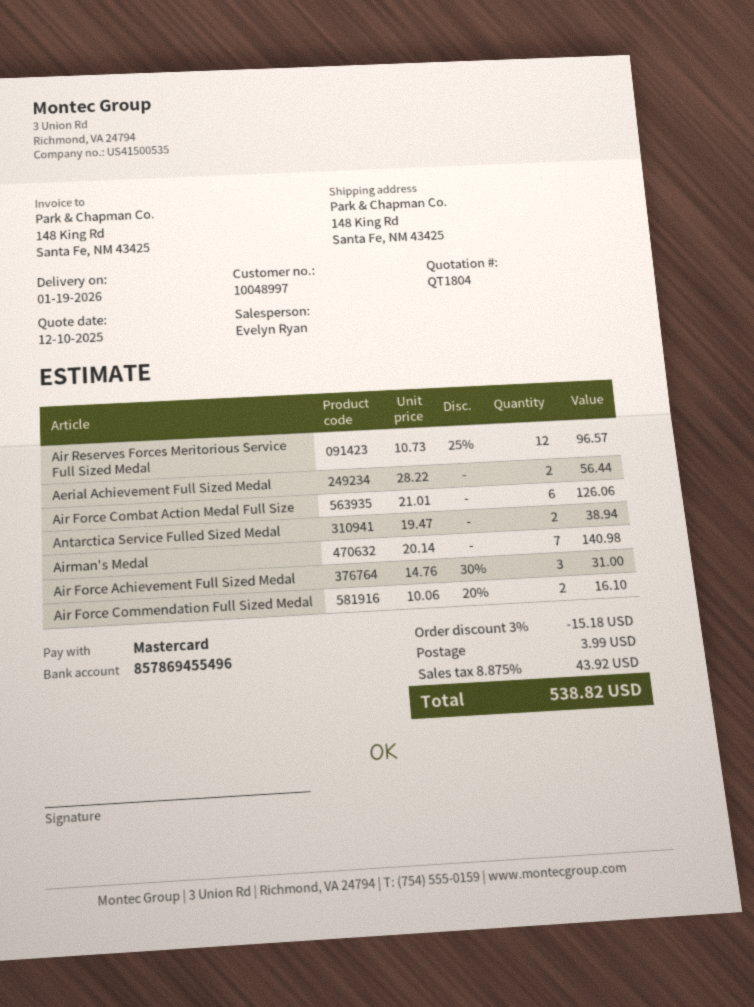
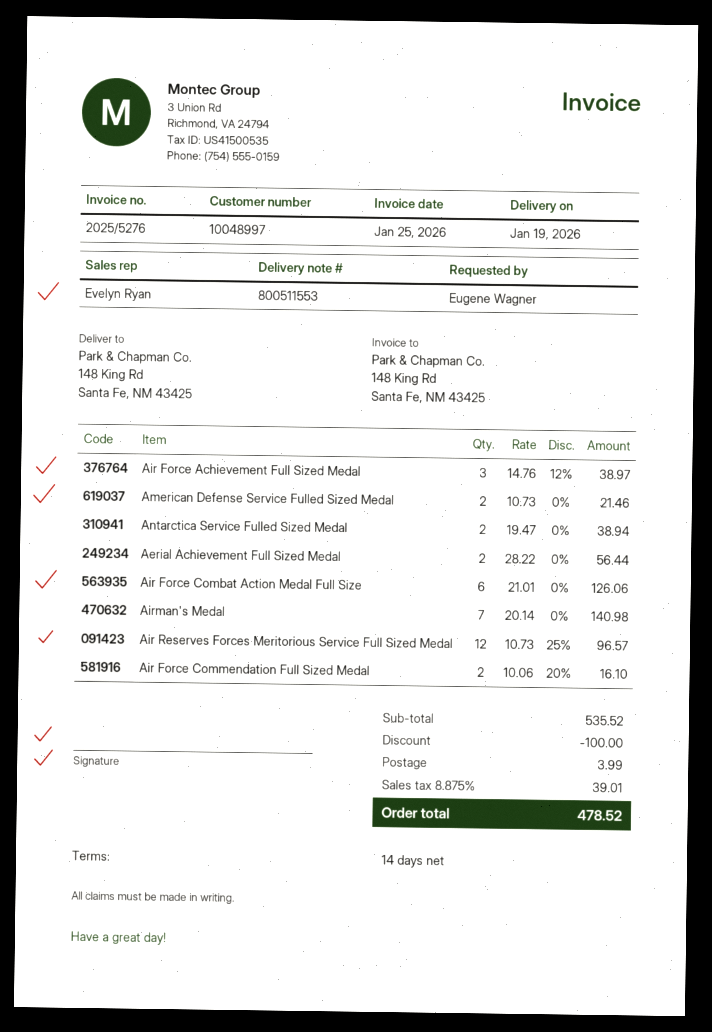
Air Force Achievement Full Sized Medal: 3 x 14.76 - 30% = 31.00 -> 3 x 14.76 - 12% = 38.97
American Defense Service Fulled Sized Medal: none -> 2 x 10.73 = 21.46
discount: 15.18 -> 100.00
tax: 8.875% = 43.92 -> 8.875% = 39.01
total: 538.82 -> 478.52

